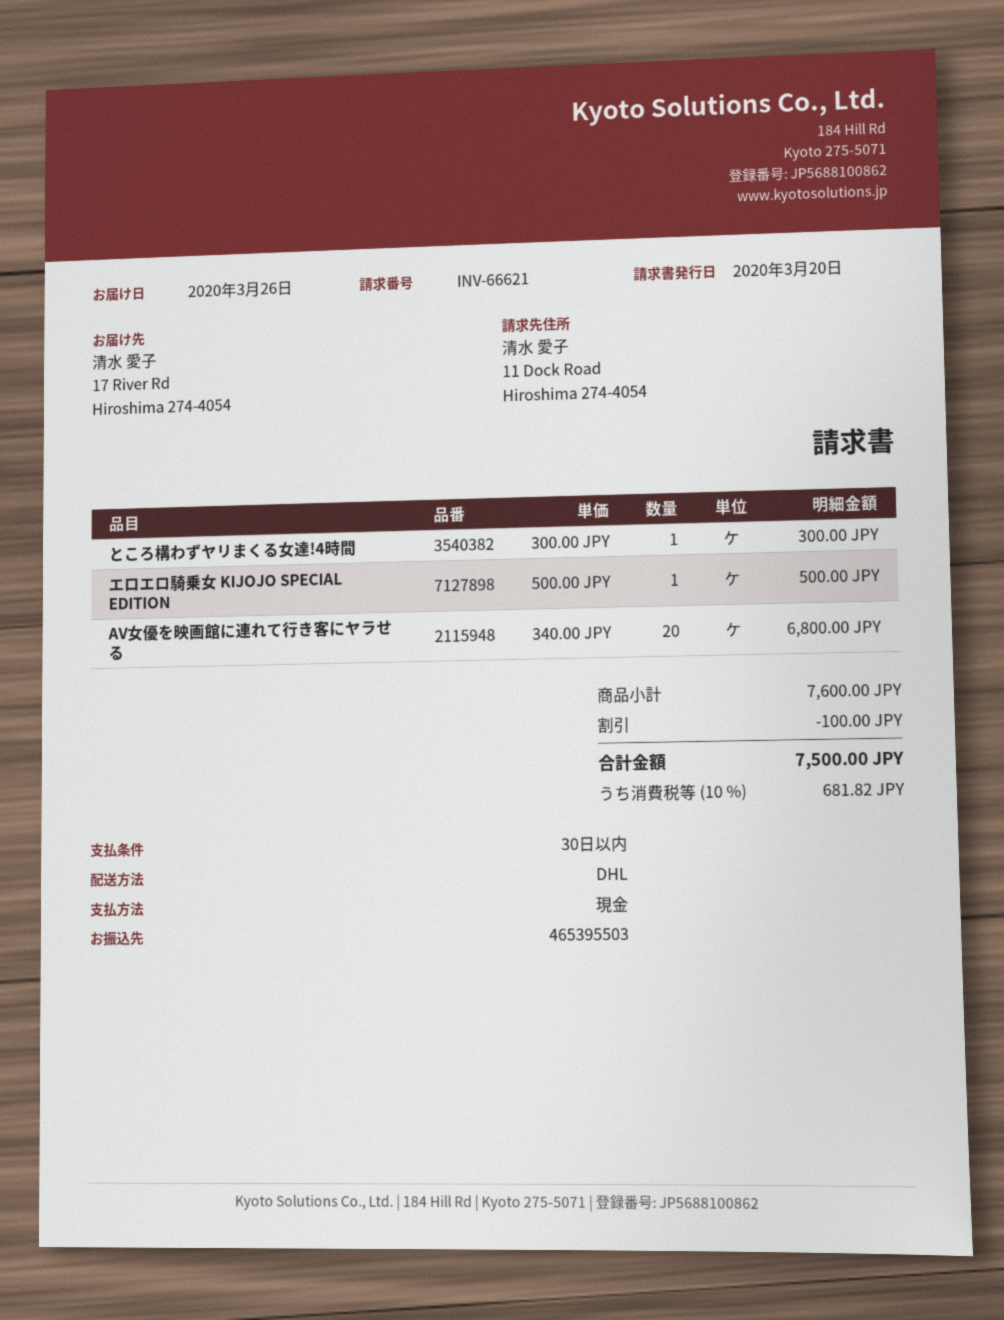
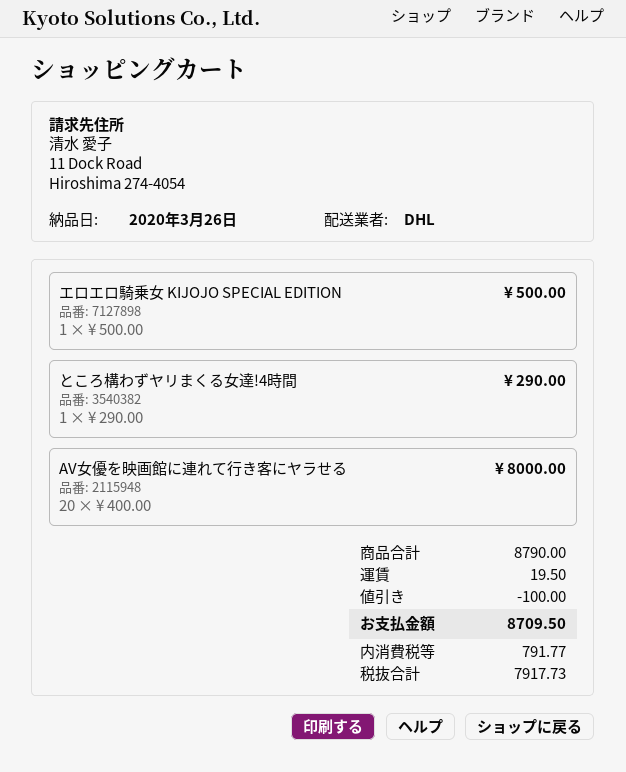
ところ構わずヤリまくる女達!4時間: 1 x 300.00 = 300.00 -> 1 x 290.00 = 290.00
AV女優を映画館に連れて行き客にヤラせる: 20 x 340.00 = 6800.00 -> 20 x 400.00 = 8000.00
subtotal: 7600.00 -> 8790.00
shipping: none -> 19.50
tax: 681.82 -> 791.77
total: 7500.00 -> 8709.50

